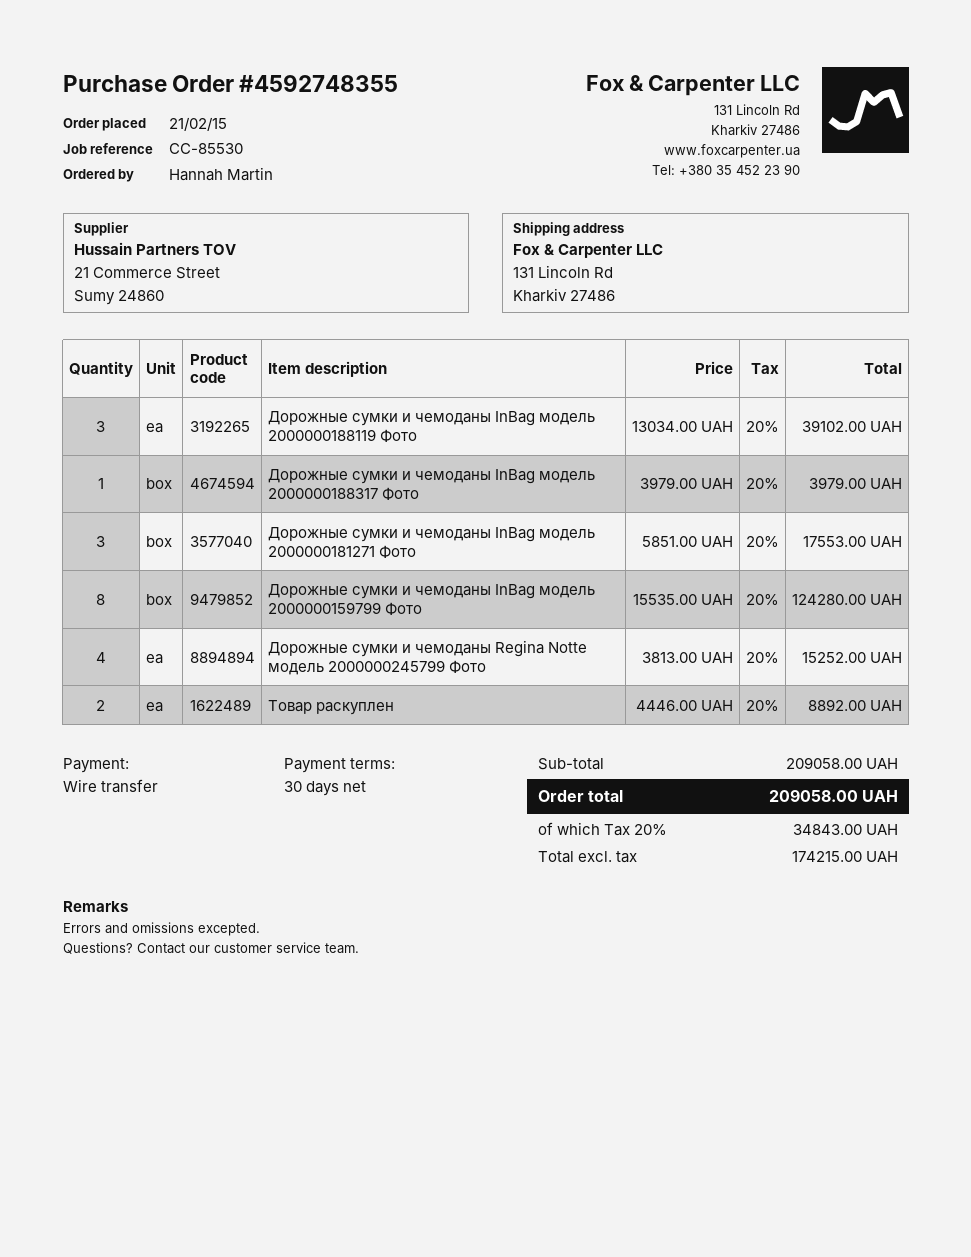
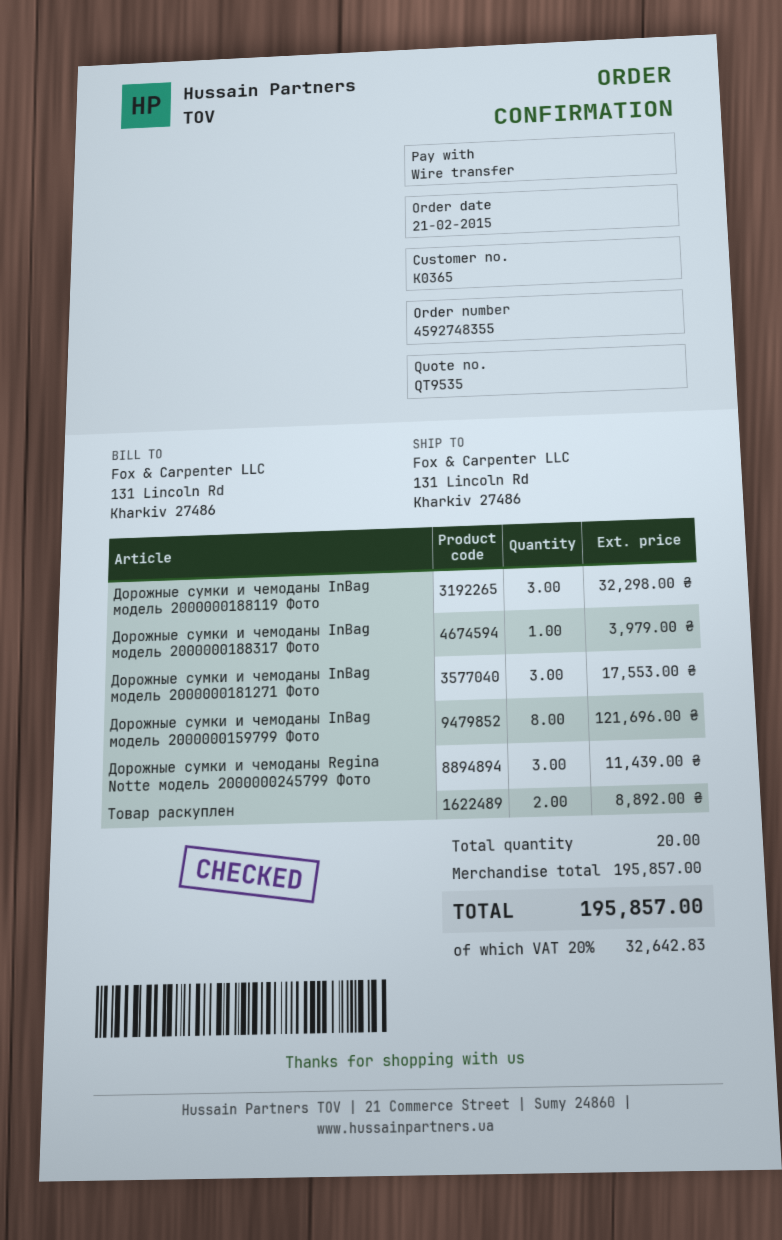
Дорожные сумки и чемоданы InBag модель 2000000188119 Фото: 3 for 39102.00 -> 3 for 32298.00
Дорожные сумки и чемоданы InBag модель 2000000159799 Фото: 8 for 124280.00 -> 8 for 121696.00
Дорожные сумки и чемоданы Regina Notte модель 2000000245799 Фото: 4 for 15252.00 -> 3 for 11439.00
subtotal: 209058.00 -> 195857.00
tax: 20% = 34843.00 -> 20% = 32642.83
total: 209058.00 -> 195857.00

